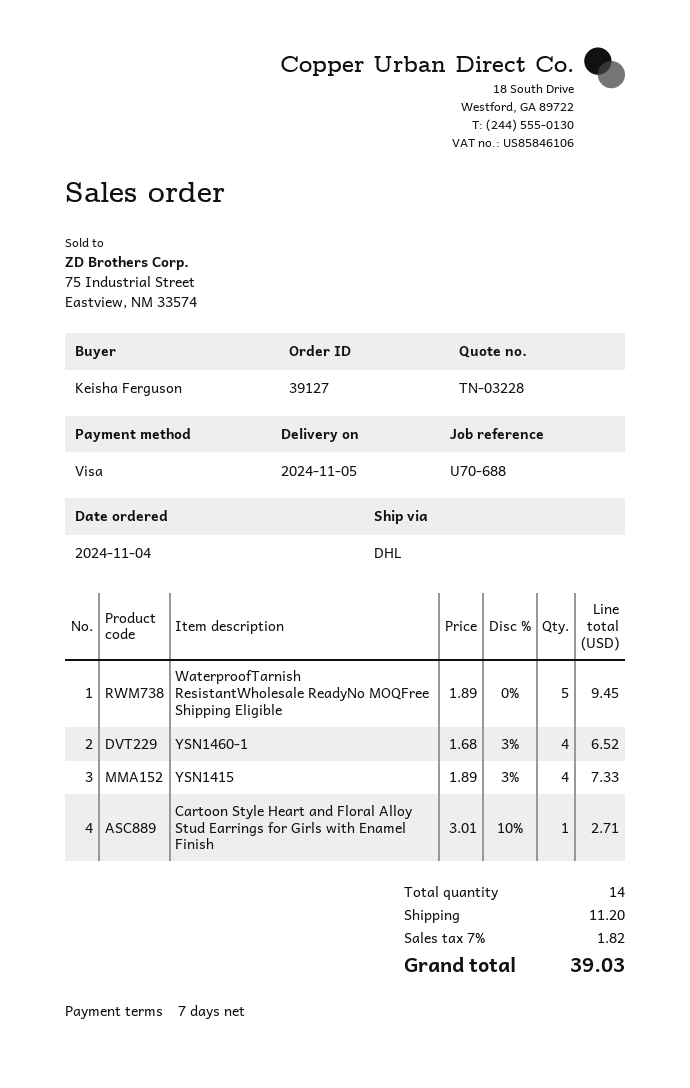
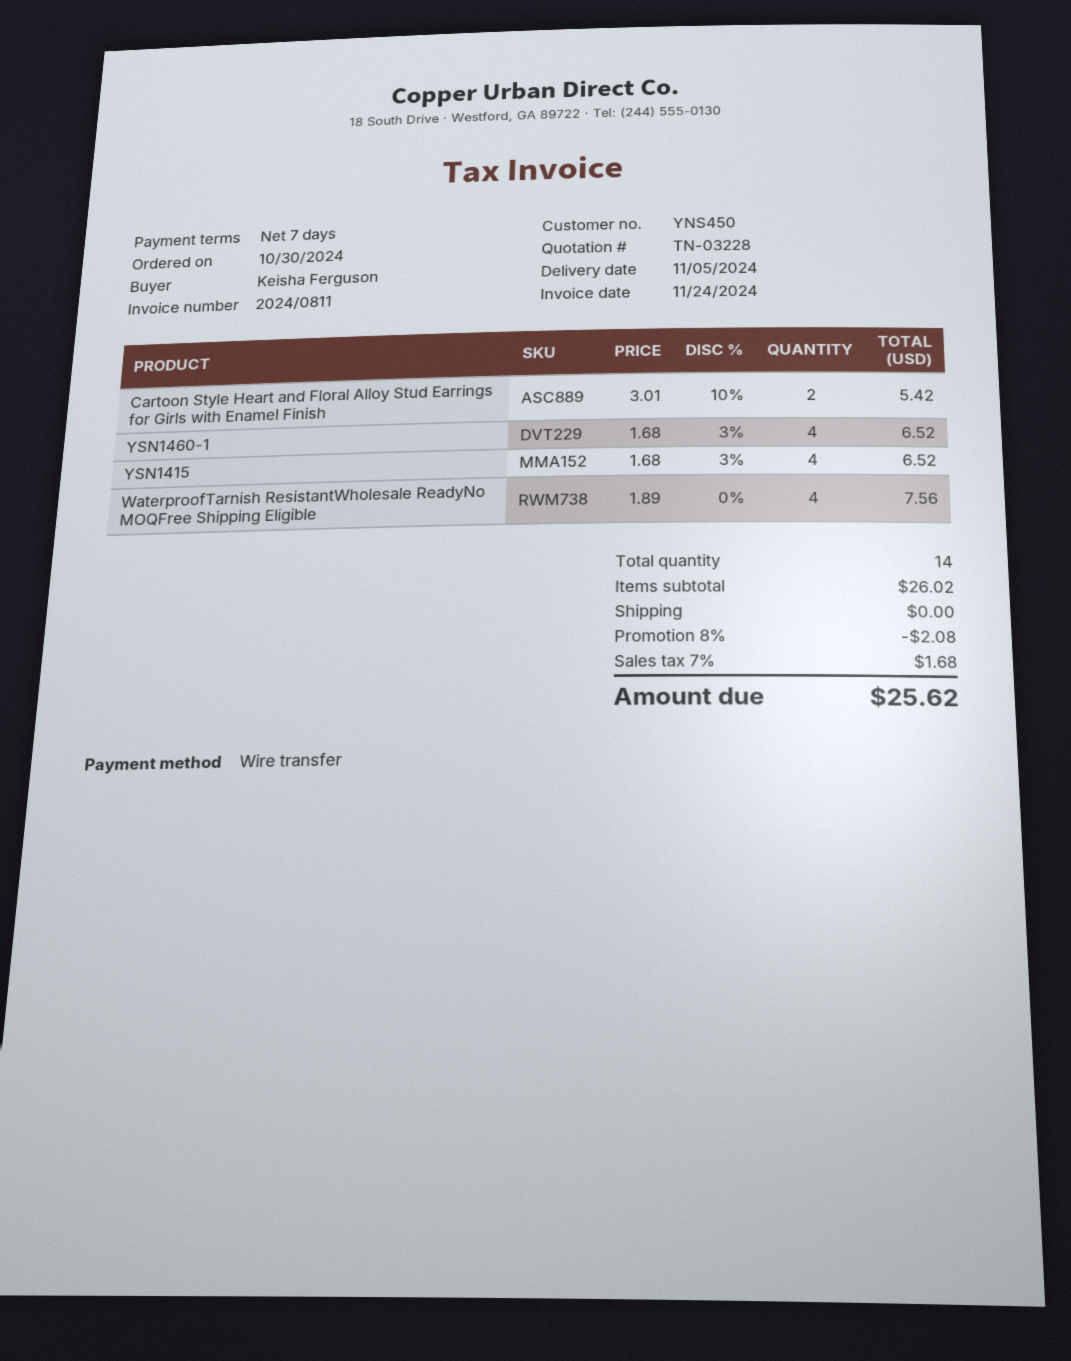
order date: 2024-11-04 -> 2024-10-30
payment method: Visa -> bank transfer
WaterproofTarnish ResistantWholesale ReadyNo MOQFree Shipping Eligible: 5 x 1.89 = 9.45 -> 4 x 1.89 = 7.56
YSN1415: 4 x 1.89 - 3% = 7.33 -> 4 x 1.68 - 3% = 6.52
Cartoon Style Heart and Floral Alloy Stud Earrings for Girls with Enamel Finish: 1 x 3.01 - 10% = 2.71 -> 2 x 3.01 - 10% = 5.42
discount: none -> 8% = 2.08
shipping: 11.20 -> 0.00
tax: 7% = 1.82 -> 7% = 1.68
total: 39.03 -> 25.62

